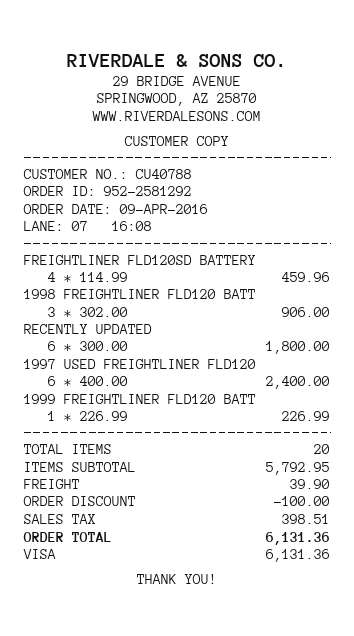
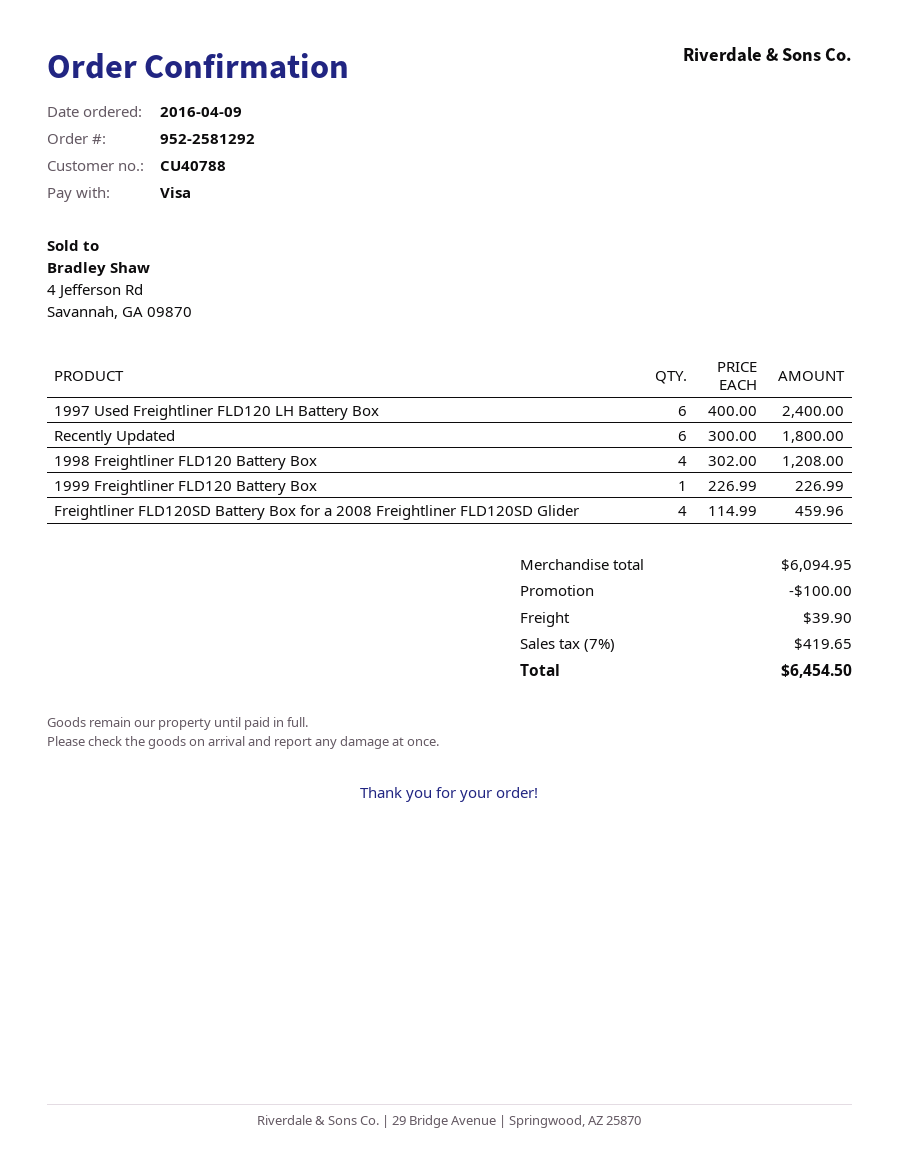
1998 FREIGHTLINER FLD120 BATT: 3 x 302.00 = 906.00 -> 4 x 302.00 = 1208.00
subtotal: 5792.95 -> 6094.95
tax: 398.51 -> 419.65
total: 6131.36 -> 6454.50

